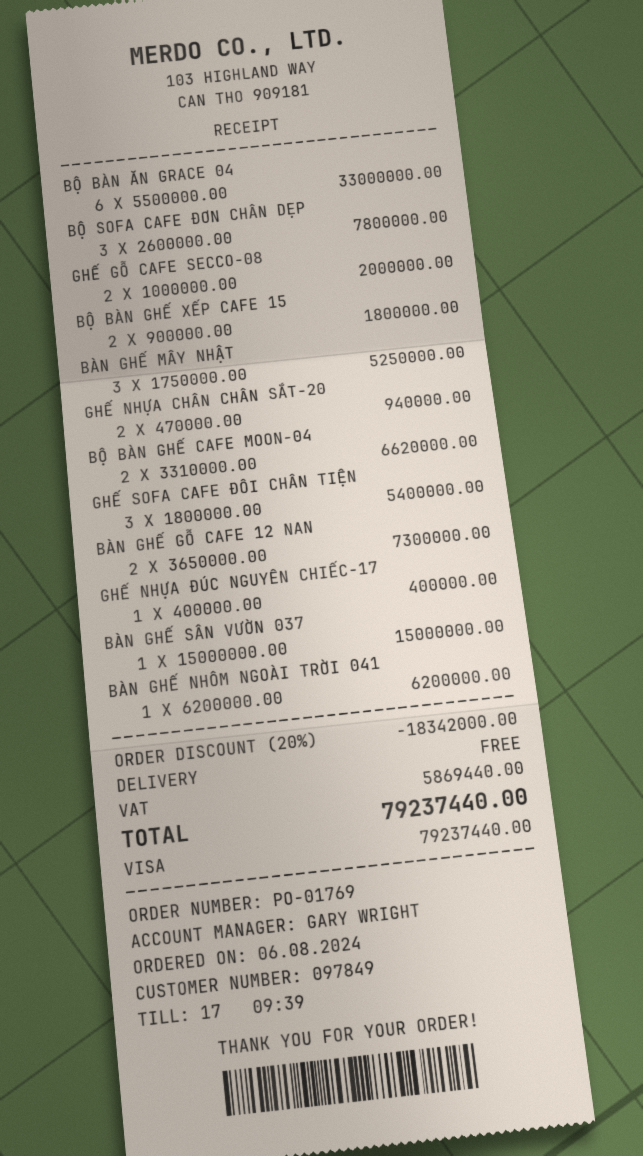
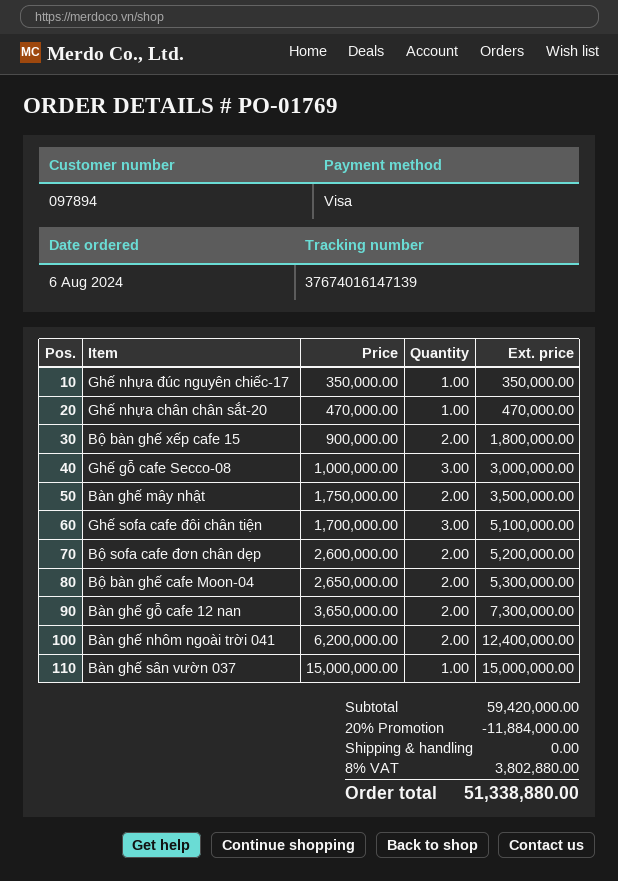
customer number: 097849 -> 097894
BỘ BÀN ĂN GRACE 04: 6 x 5500000.00 = 33000000.00 -> none
BỘ SOFA CAFE ĐƠN CHÂN DẸP: 3 x 2600000.00 = 7800000.00 -> 2 x 2600000.00 = 5200000.00
GHẾ GỖ CAFE SECCO-08: 2 x 1000000.00 = 2000000.00 -> 3 x 1000000.00 = 3000000.00
BÀN GHẾ MÂY NHẬT: 3 x 1750000.00 = 5250000.00 -> 2 x 1750000.00 = 3500000.00
GHẾ NHỰA CHÂN CHÂN SẮT-20: 2 x 470000.00 = 940000.00 -> 1 x 470000.00 = 470000.00
BỘ BÀN GHẾ CAFE MOON-04: 2 x 3310000.00 = 6620000.00 -> 2 x 2650000.00 = 5300000.00
GHẾ SOFA CAFE ĐÔI CHÂN TIỆN: 3 x 1800000.00 = 5400000.00 -> 3 x 1700000.00 = 5100000.00
GHẾ NHỰA ĐÚC NGUYÊN CHIẾC-17: 1 x 400000.00 = 400000.00 -> 1 x 350000.00 = 350000.00
BÀN GHẾ NHÔM NGOÀI TRỜI 041: 1 x 6200000.00 = 6200000.00 -> 2 x 6200000.00 = 12400000.00
discount: 20% = 18342000.00 -> 20% = 11884000.00
tax: 5869440.00 -> 3802880.00
total: 79237440.00 -> 51338880.00

